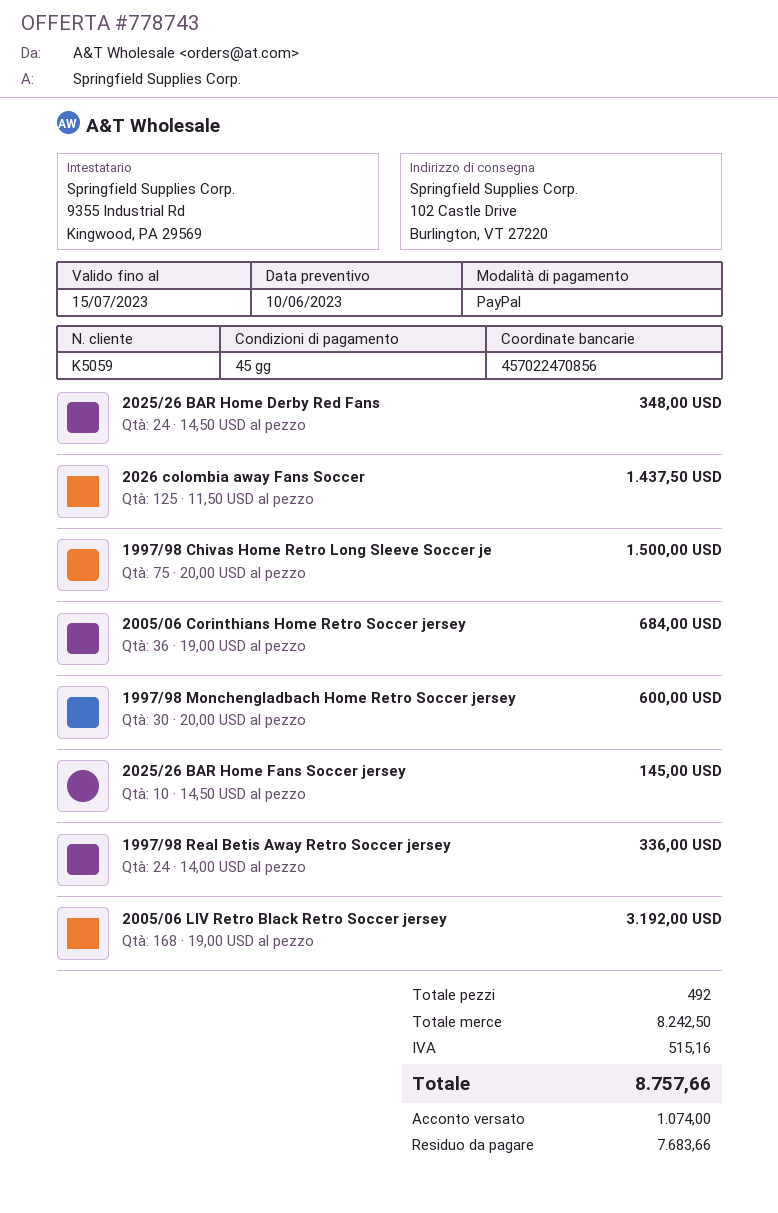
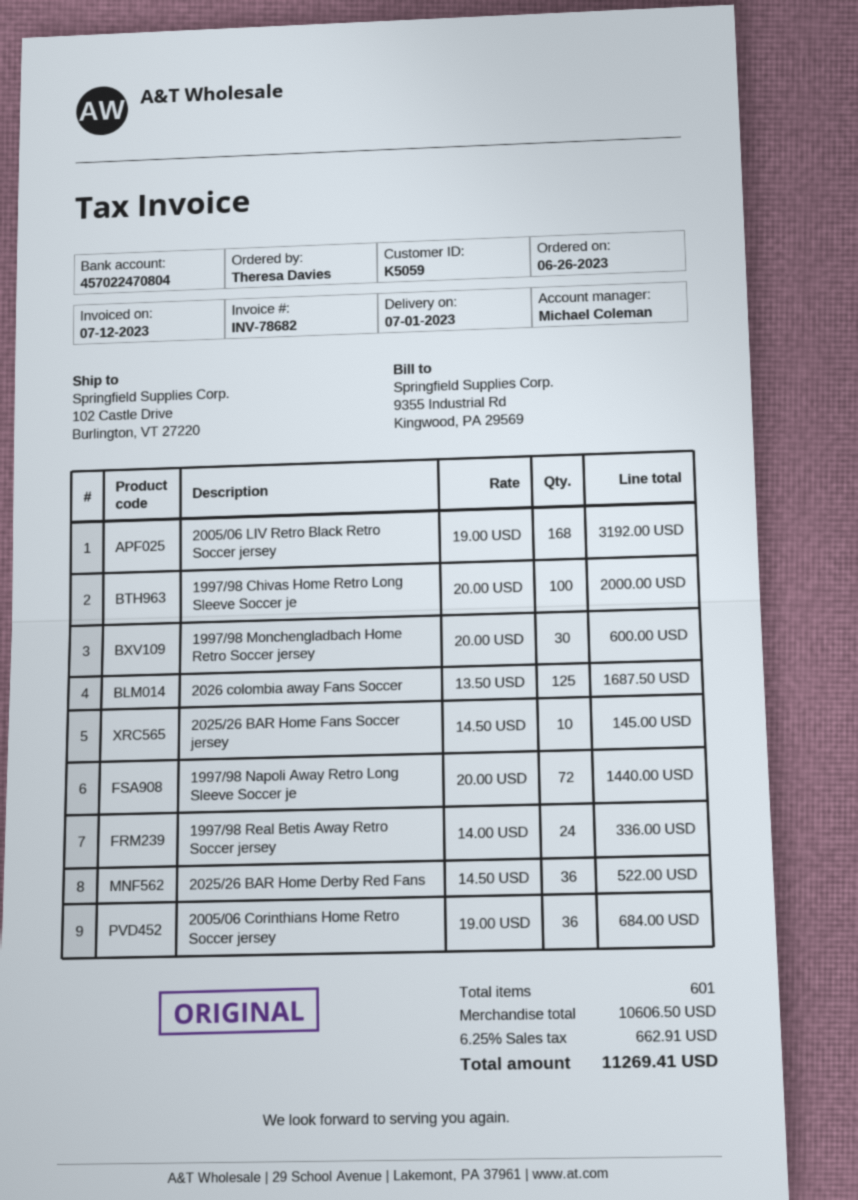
bank account: 457022470856 -> 457022470804
2025/26 BAR Home Derby Red Fans: 24 x 14.50 = 348.00 -> 36 x 14.50 = 522.00
2026 colombia away Fans Soccer: 125 x 11.50 = 1437.50 -> 125 x 13.50 = 1687.50
1997/98 Chivas Home Retro Long Sleeve Soccer je: 75 x 20.00 = 1500.00 -> 100 x 20.00 = 2000.00
1997/98 Napoli Away Retro Long Sleeve Soccer je: none -> 72 x 20.00 = 1440.00
total quantity: 492 -> 601
subtotal: 8242.50 -> 10606.50
tax: 515.16 -> 662.91
total: 8757.66 -> 11269.41

